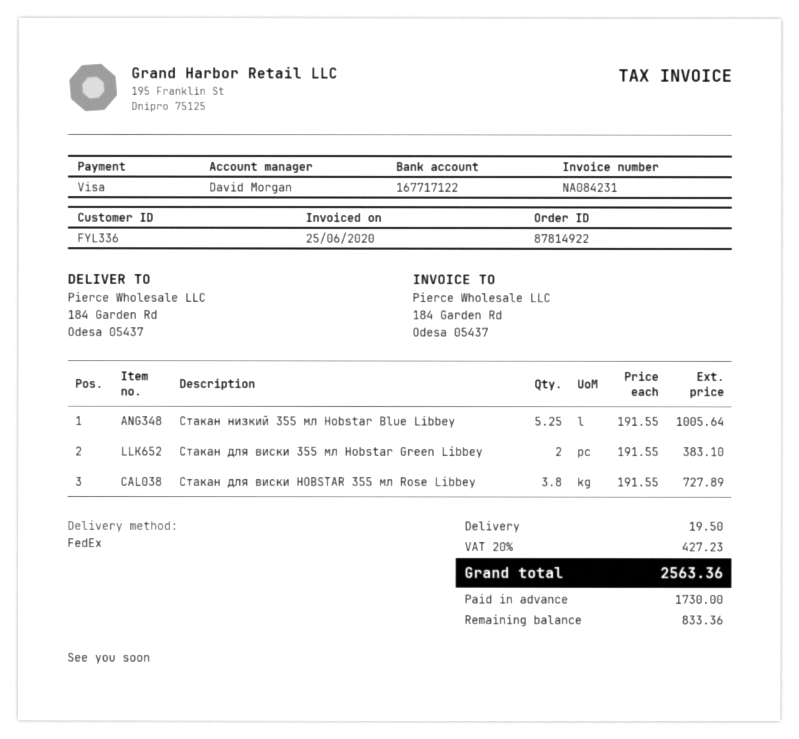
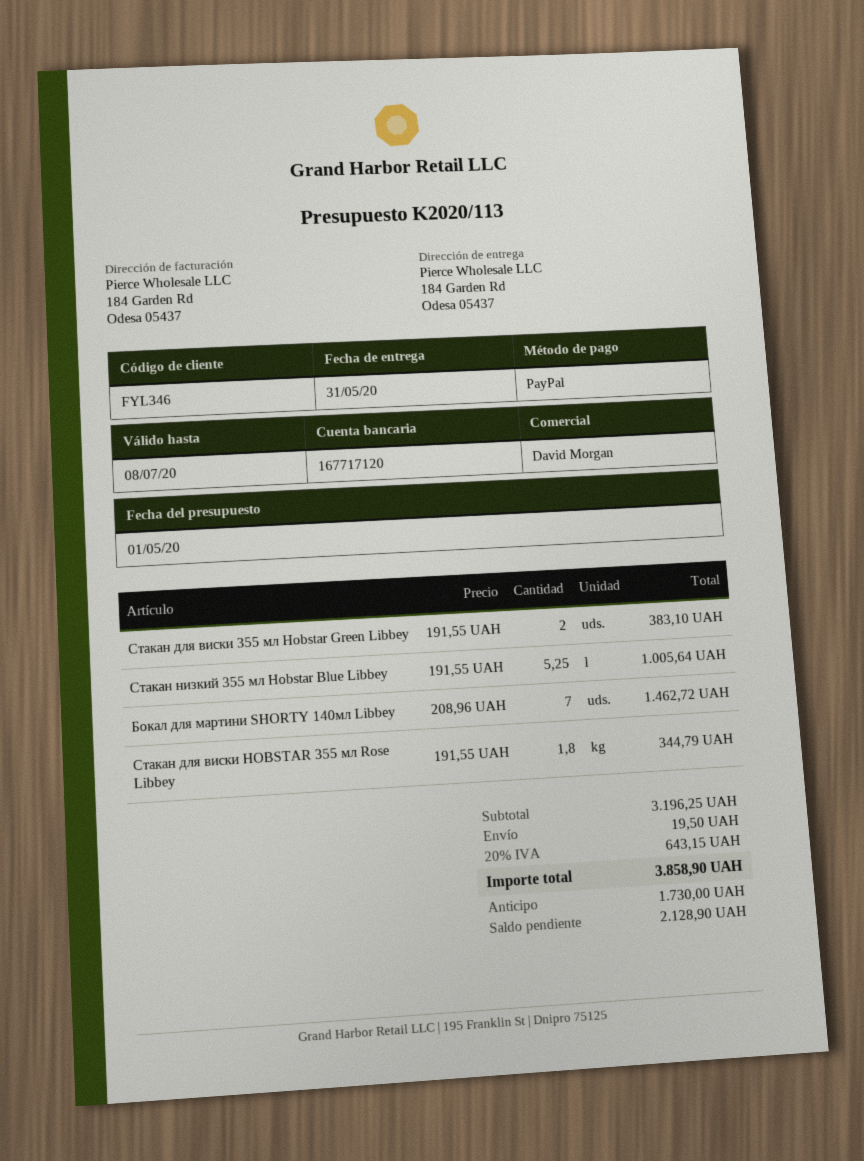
customer number: FYL336 -> FYL346
payment method: Visa -> PayPal
bank account: 167717122 -> 167717120
Стакан для виски HOBSTAR 355 мл Rose Libbey: 3.8 x 191.55 = 727.89 -> 1.8 x 191.55 = 344.79
Бокал для мартини SHORTY 140мл Libbey: none -> 7 x 208.96 = 1462.72
tax: 20% = 427.23 -> 20% = 643.15
total: 2563.36 -> 3858.90
balance: 833.36 -> 2128.90

